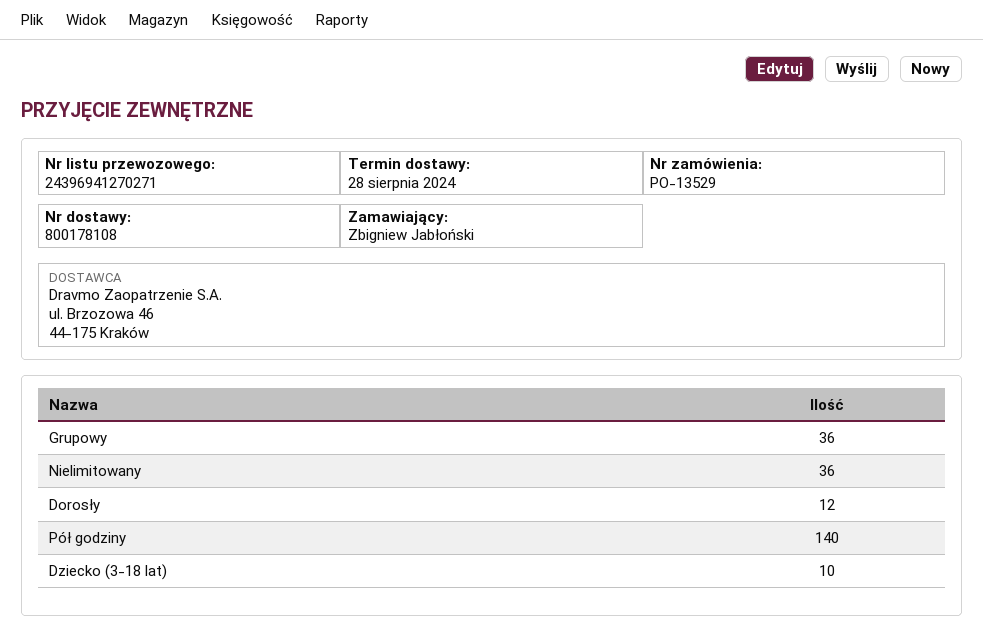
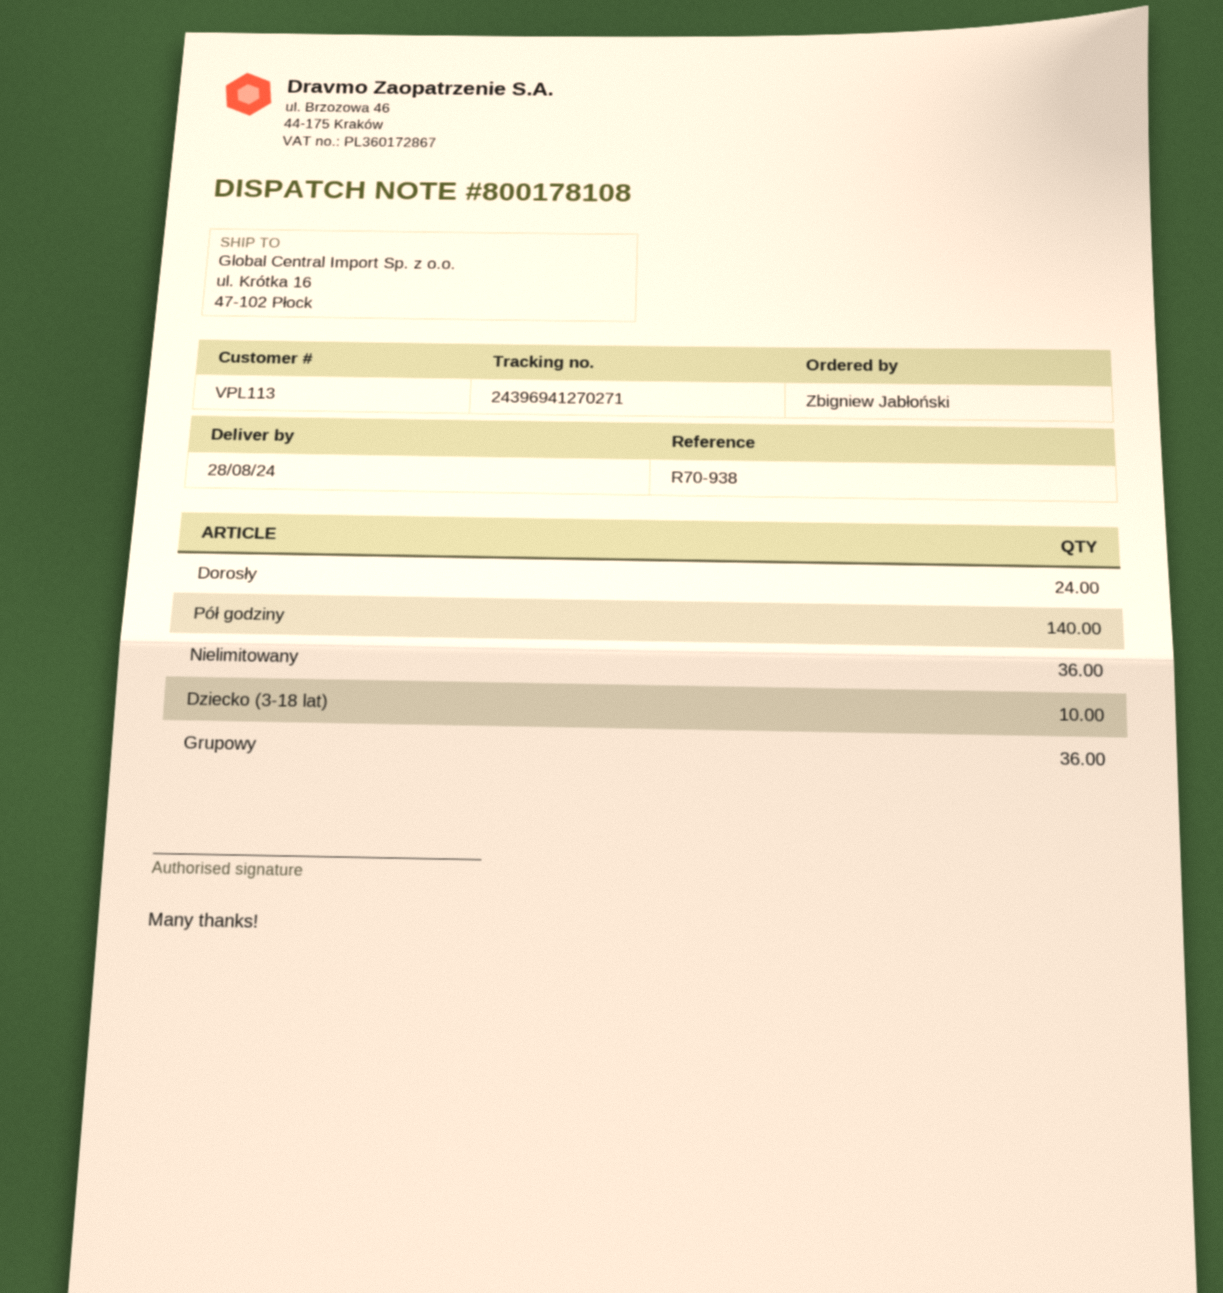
Dorosły: 12 -> 24

